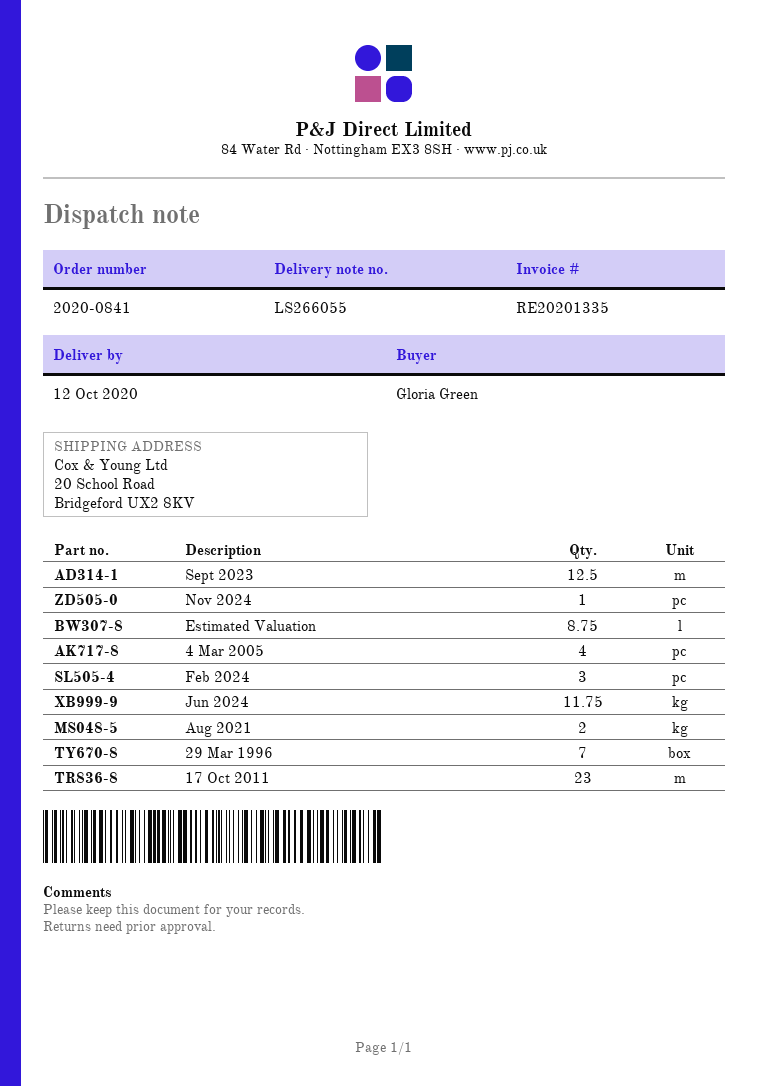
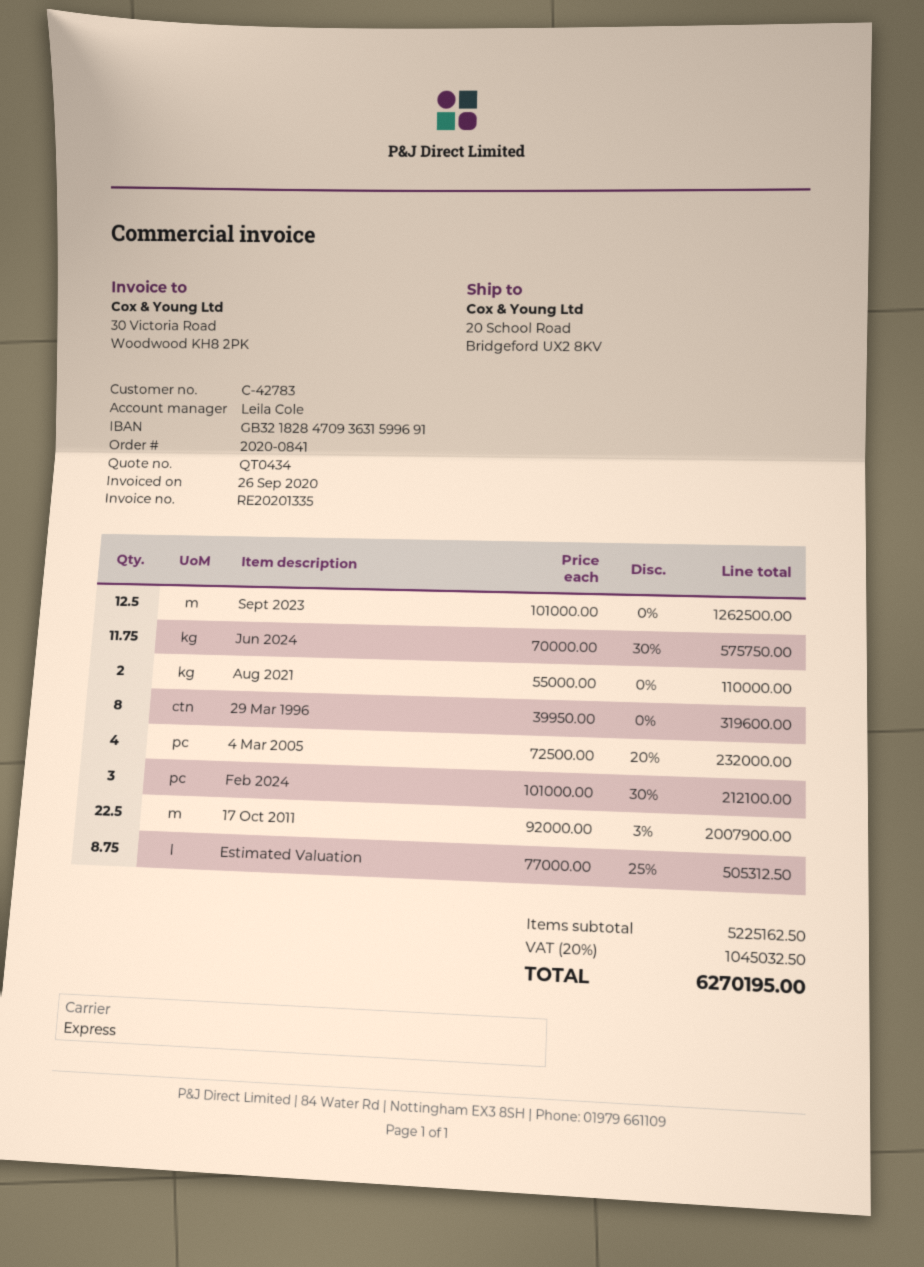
Nov 2024: 1 -> none
29 Mar 1996: 7 -> 8
17 Oct 2011: 23 -> 22.5

